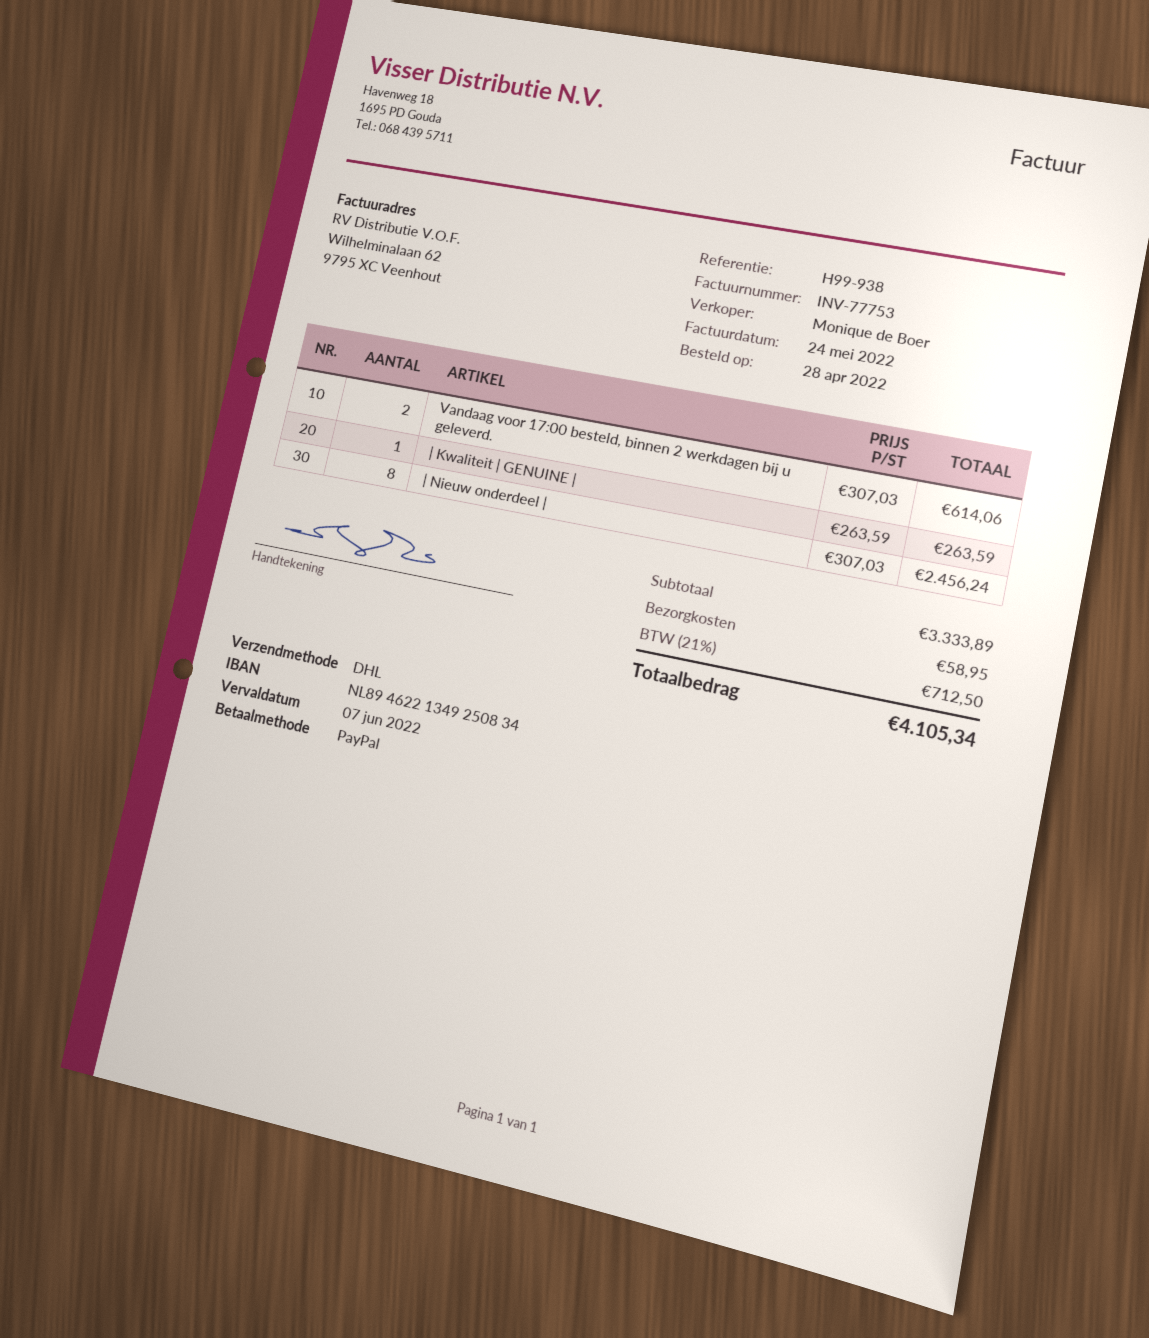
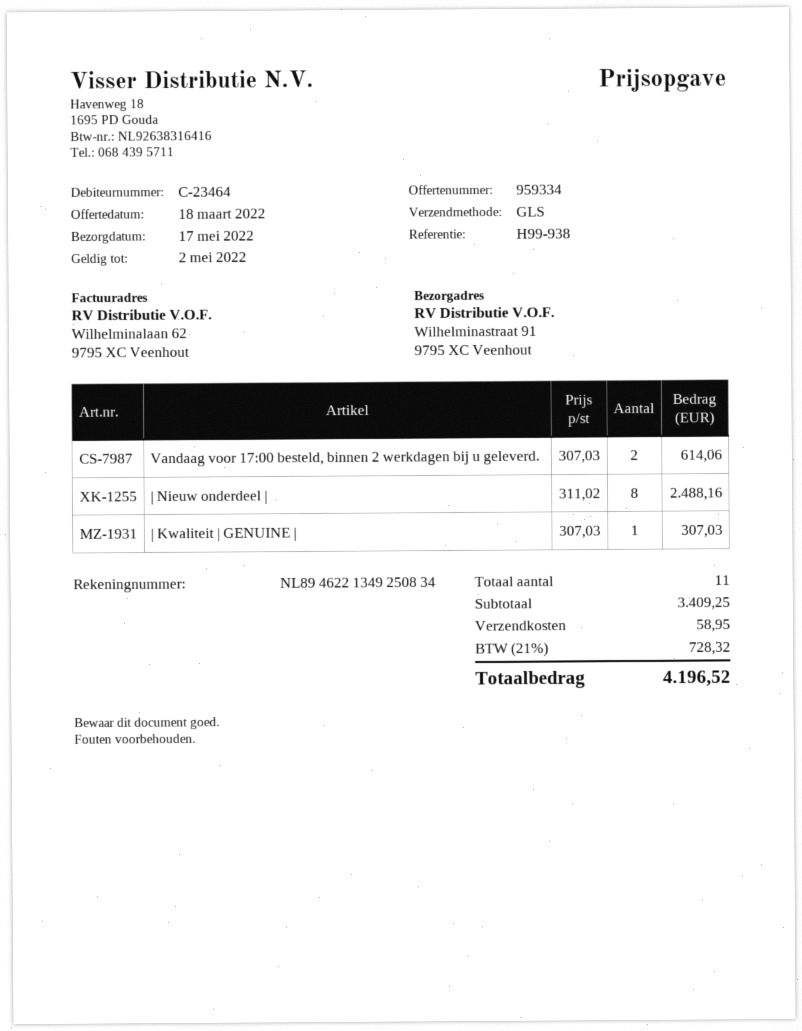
shipping method: DHL -> GLS
| Kwaliteit | GENUINE |: 1 x 263.59 = 263.59 -> 1 x 307.03 = 307.03
| Nieuw onderdeel |: 8 x 307.03 = 2456.24 -> 8 x 311.02 = 2488.16
subtotal: 3333.89 -> 3409.25
tax: 21% = 712.50 -> 21% = 728.32
total: 4105.34 -> 4196.52

